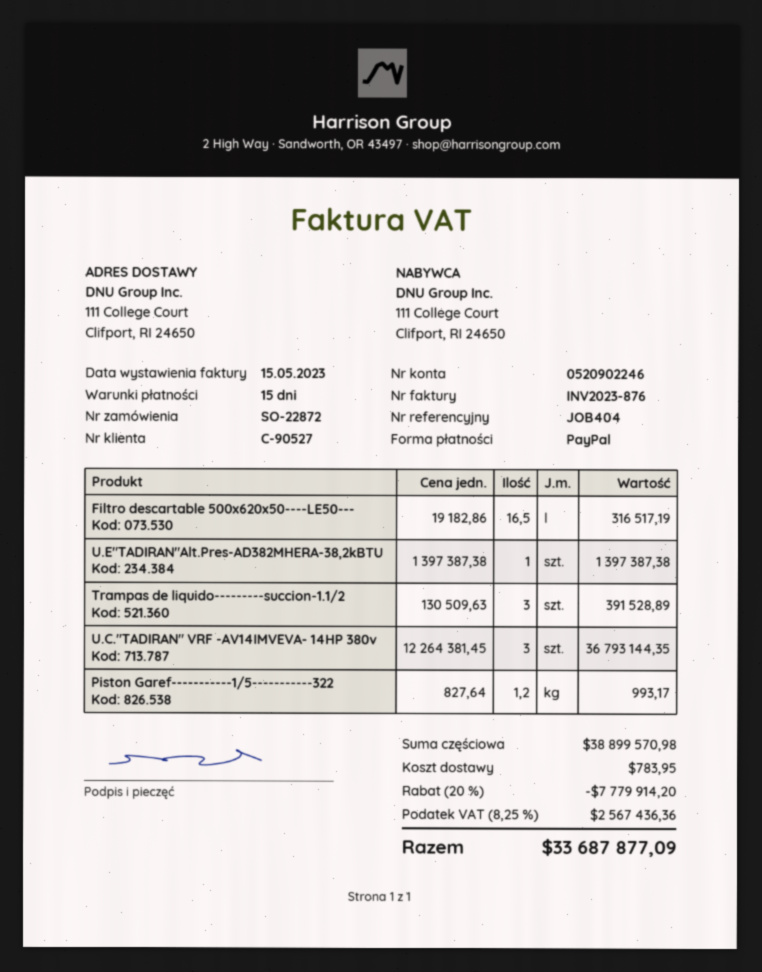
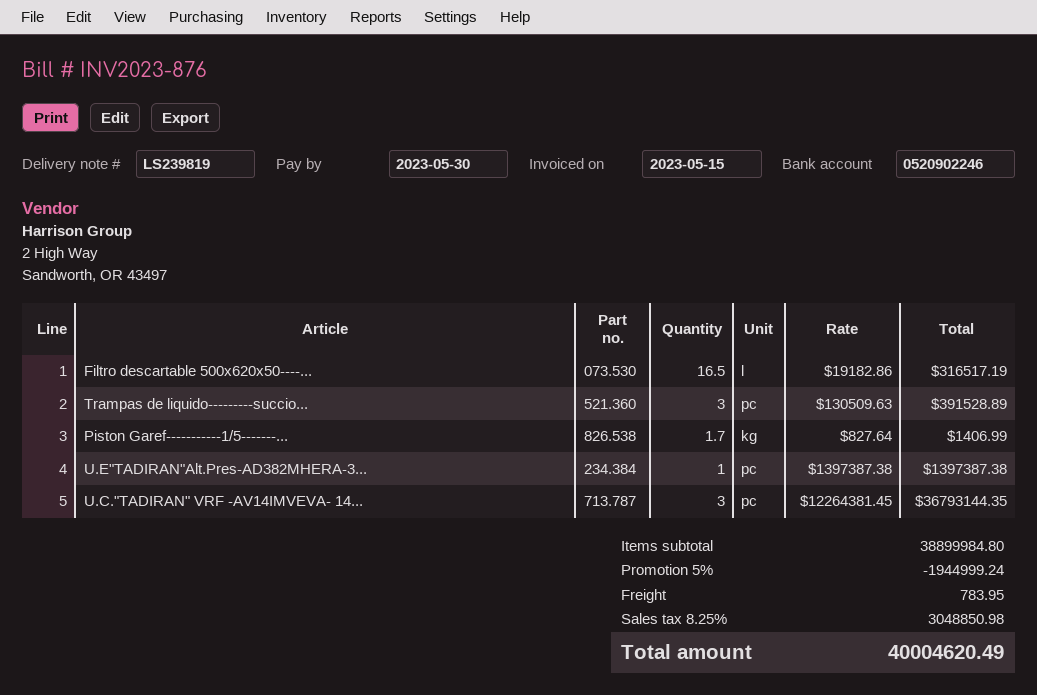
Piston Garef-----------1/5-----------322: 1.2 x 827.64 = 993.17 -> 1.7 x 827.64 = 1406.99
subtotal: 38899570.98 -> 38899984.80
discount: 20% = 7779914.20 -> 5% = 1944999.24
tax: 8.25% = 2567436.36 -> 8.25% = 3048850.98
total: 33687877.09 -> 40004620.49

